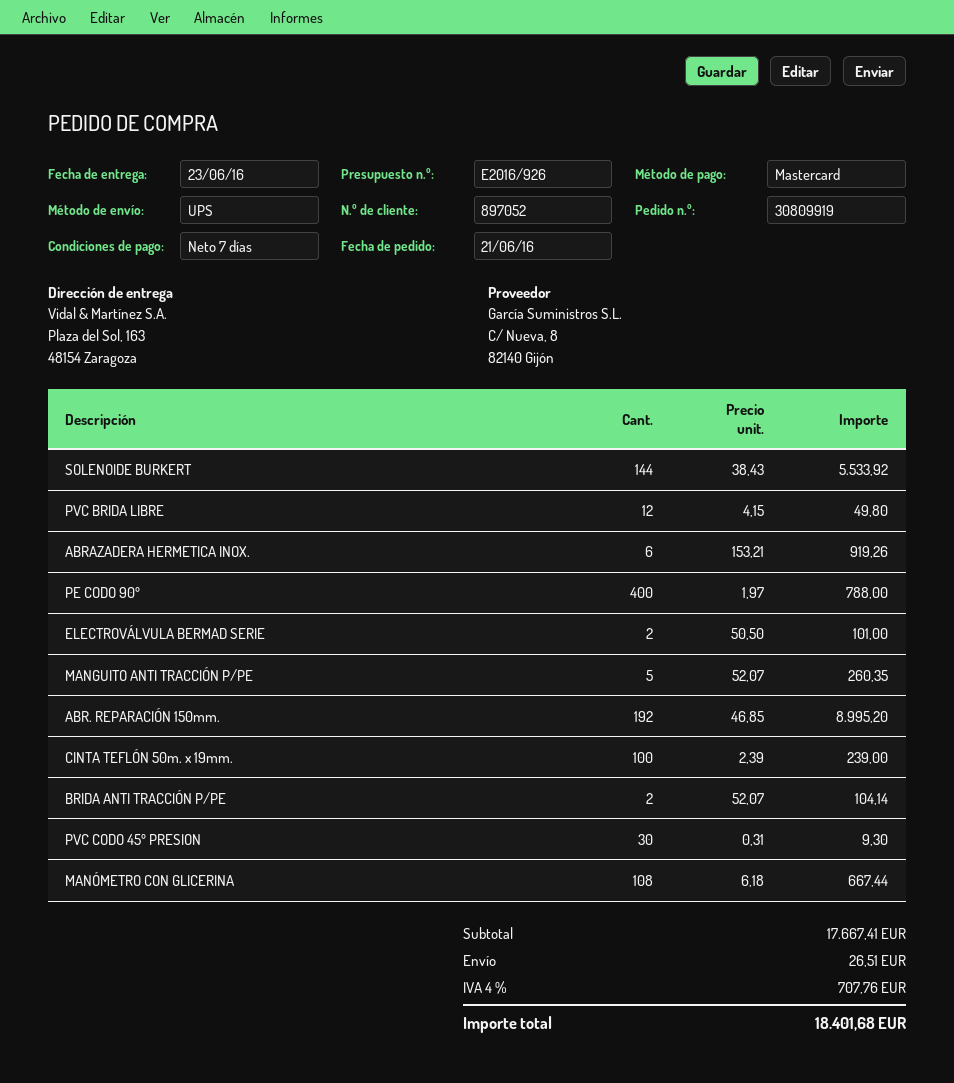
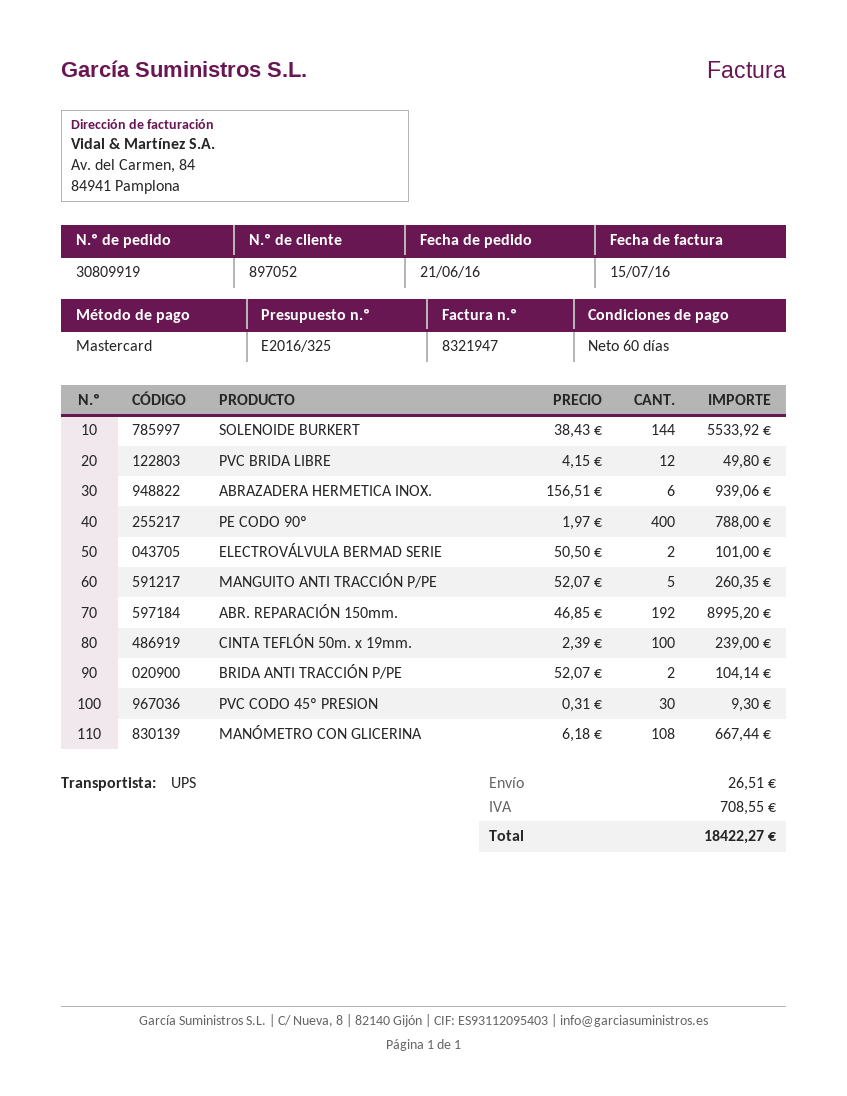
quote number: E2016/926 -> E2016/325
payment terms: 7 days -> 60 days
ABRAZADERA HERMETICA INOX.: 6 x 153.21 = 919.26 -> 6 x 156.51 = 939.06
tax: 707.76 -> 708.55
total: 18401.68 -> 18422.27

